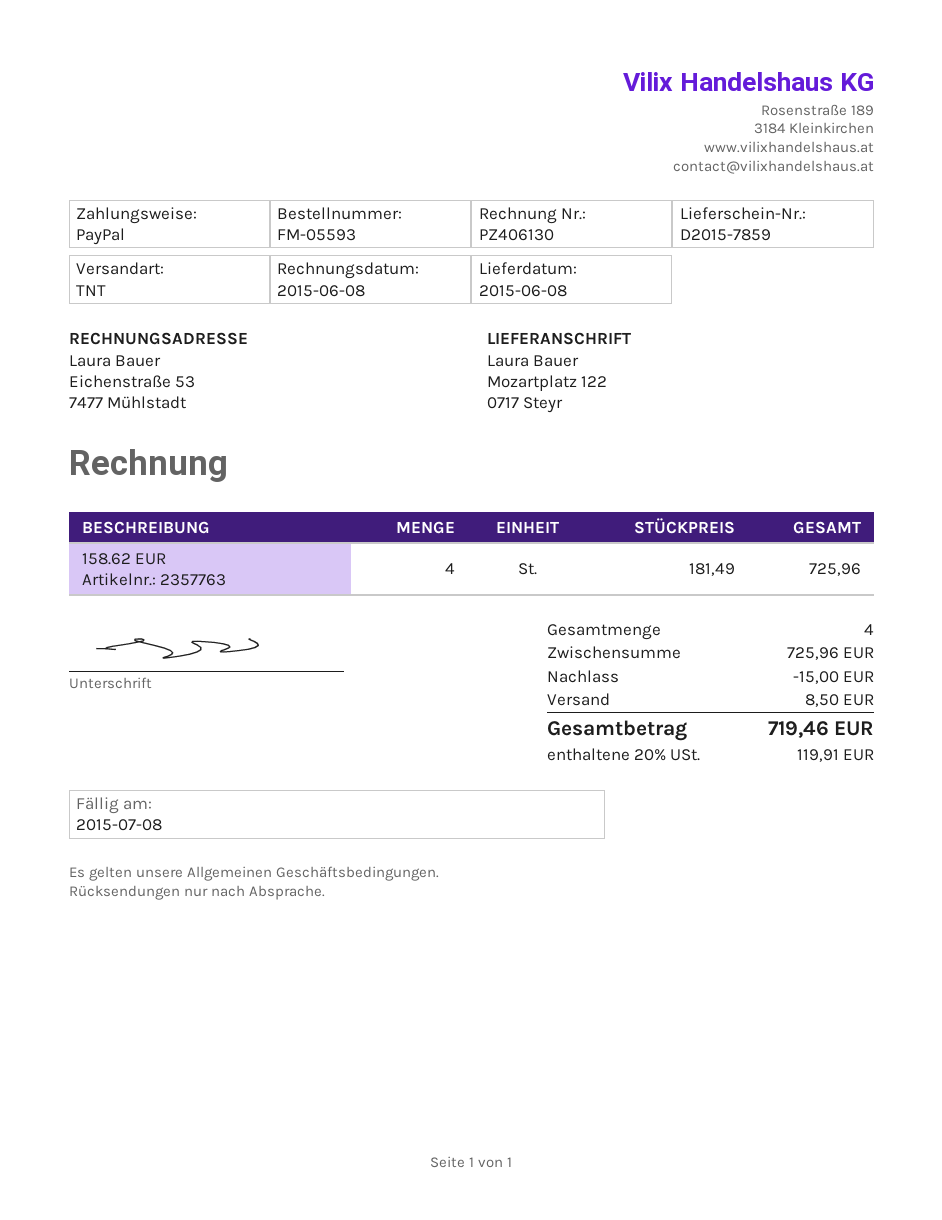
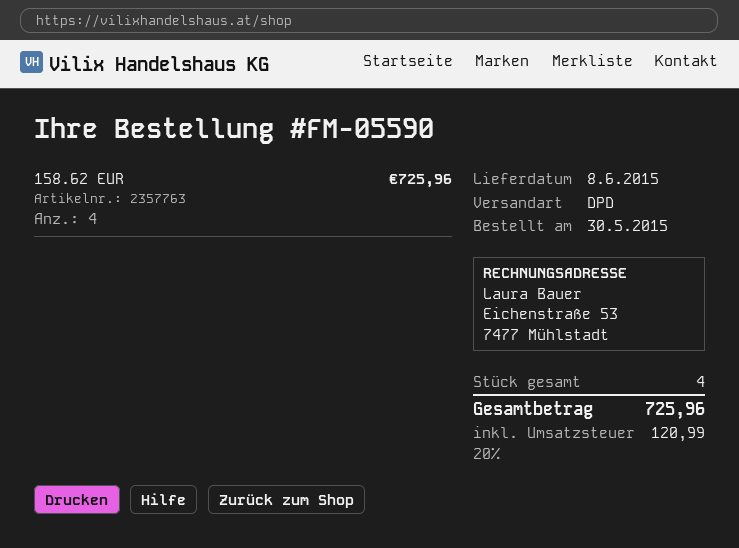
order number: FM-05593 -> FM-05590
shipping method: TNT -> DPD
discount: 15.00 -> none
shipping: 8.50 -> none
tax: 20% = 119.91 -> 20% = 120.99
total: 719.46 -> 725.96

